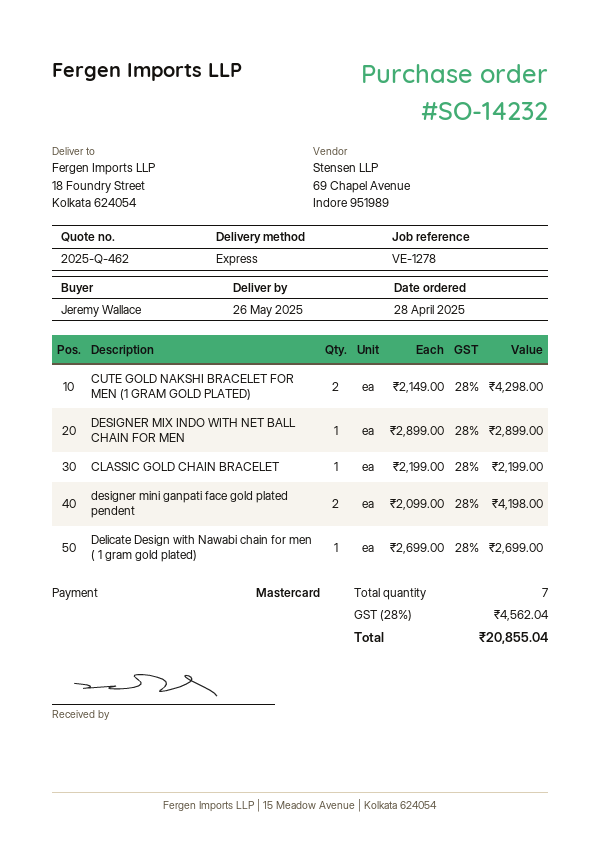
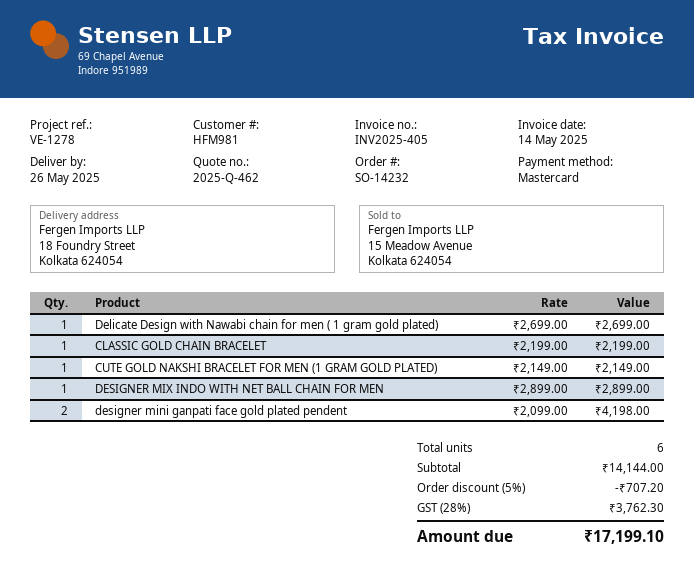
CUTE GOLD NAKSHI BRACELET FOR MEN (1 GRAM GOLD PLATED): 2 x 2149.00 = 4298.00 -> 1 x 2149.00 = 2149.00
total quantity: 7 -> 6
discount: none -> 5% = 707.20
tax: 28% = 4562.04 -> 28% = 3762.30
total: 20855.04 -> 17199.10

